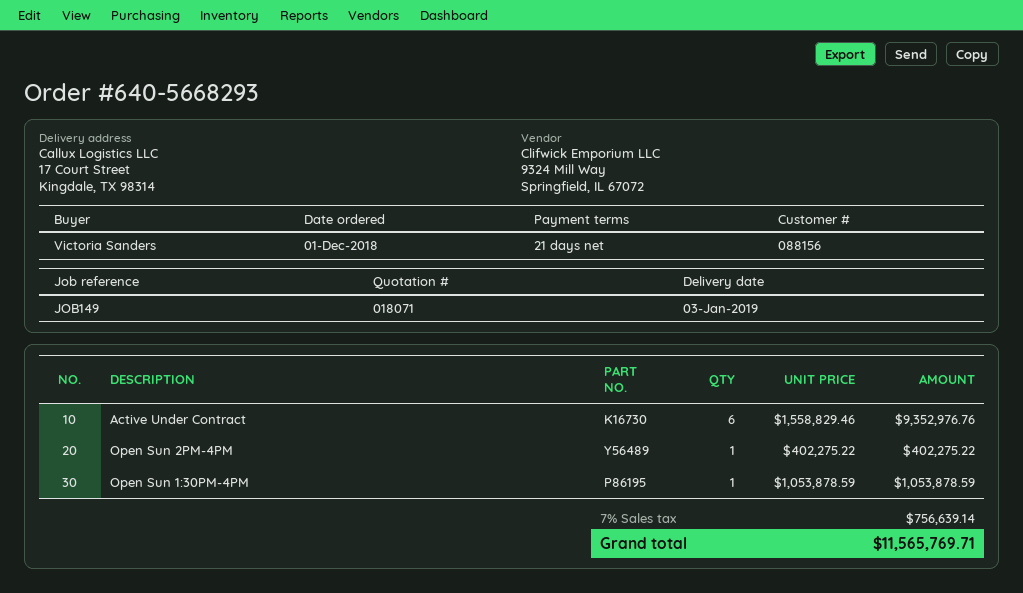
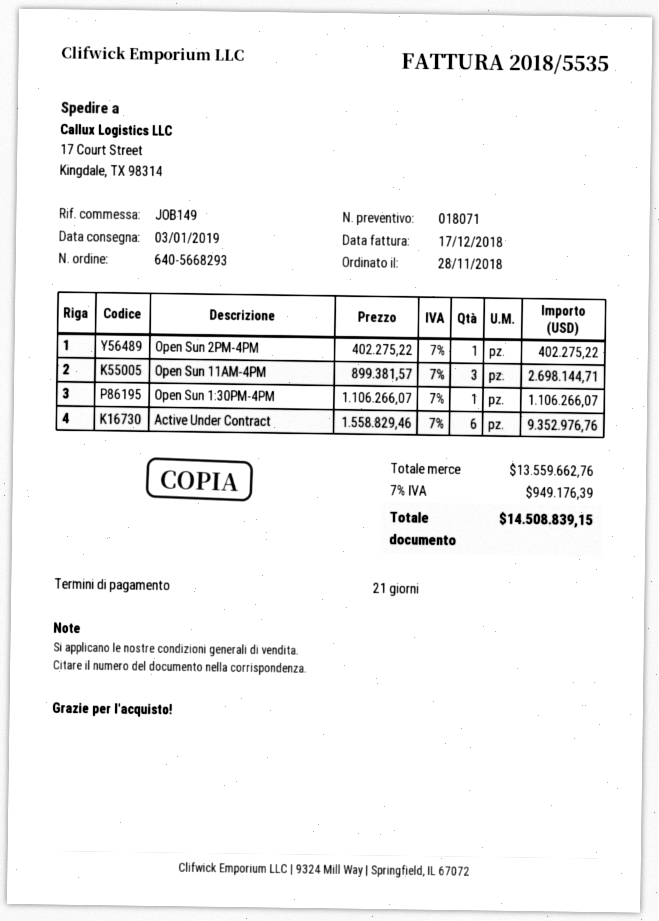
order date: 2018-12-01 -> 2018-11-28
Open Sun 1:30PM-4PM: 1 x 1053878.59 = 1053878.59 -> 1 x 1106266.07 = 1106266.07
Open Sun 11AM-4PM: none -> 3 x 899381.57 = 2698144.71
tax: 7% = 756639.14 -> 7% = 949176.39
total: 11565769.71 -> 14508839.15

